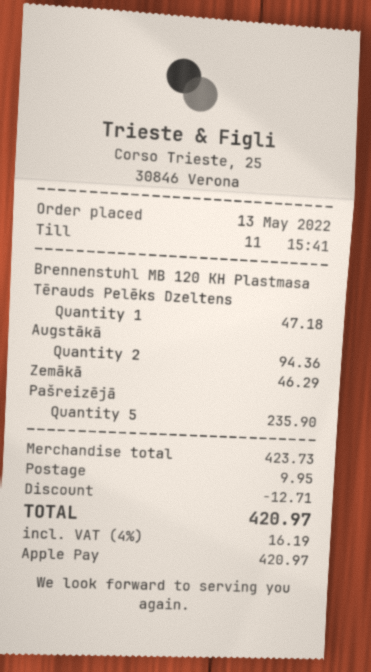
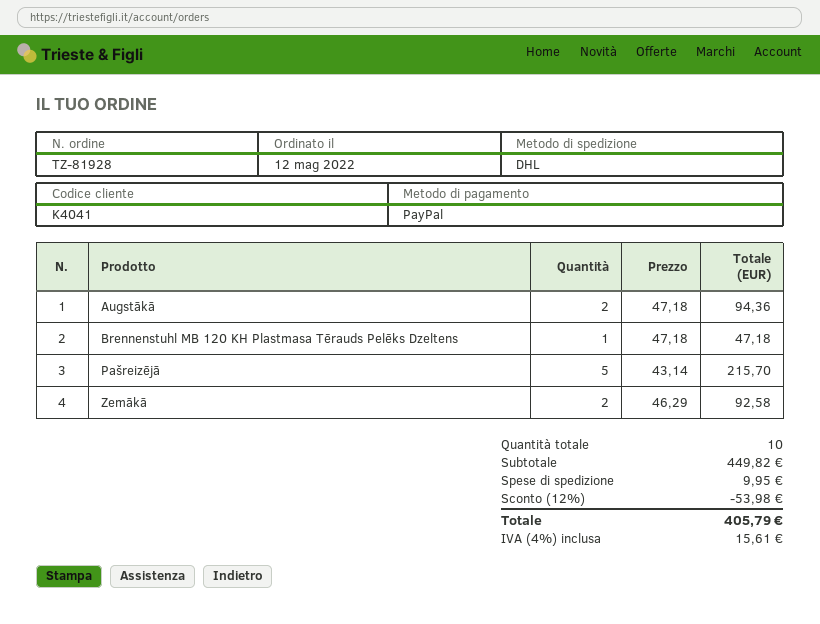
order date: 2022-05-13 -> 2022-05-12
payment method: Apple Pay -> PayPal
Zemākā: 1 for 46.29 -> 2 for 92.58
Pašreizējā: 5 for 235.90 -> 5 for 215.70
subtotal: 423.73 -> 449.82
discount: 12.71 -> 53.98
tax: 4% = 16.19 -> 4% = 15.61
total: 420.97 -> 405.79

